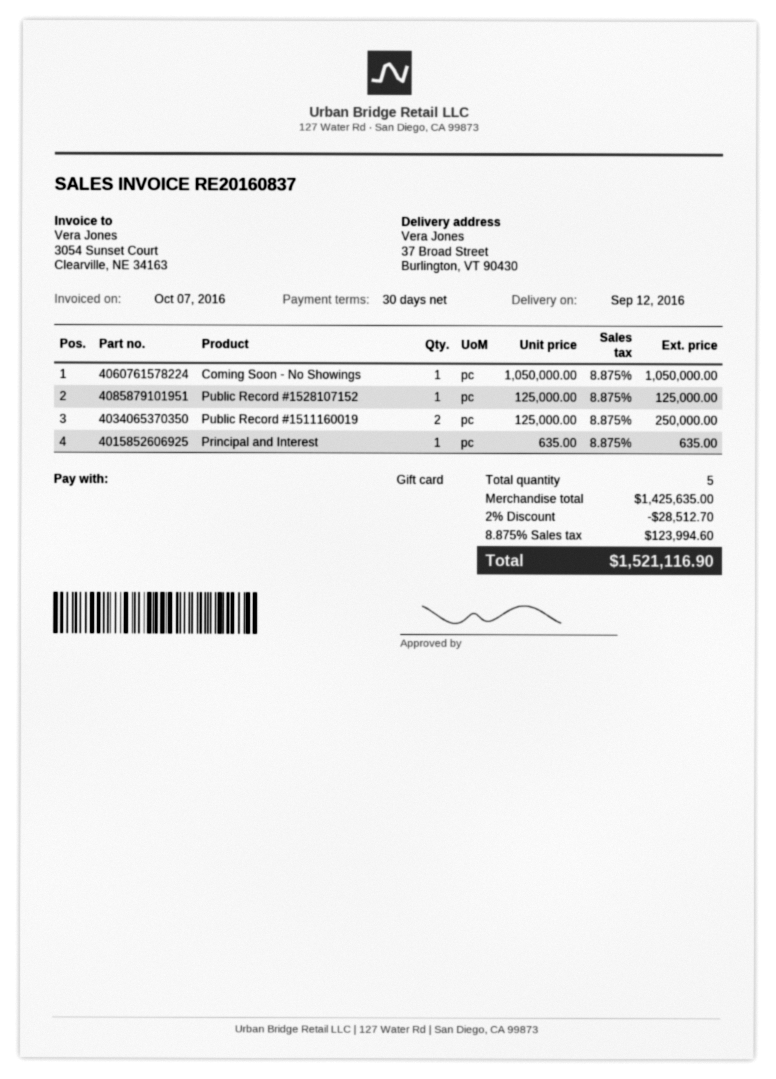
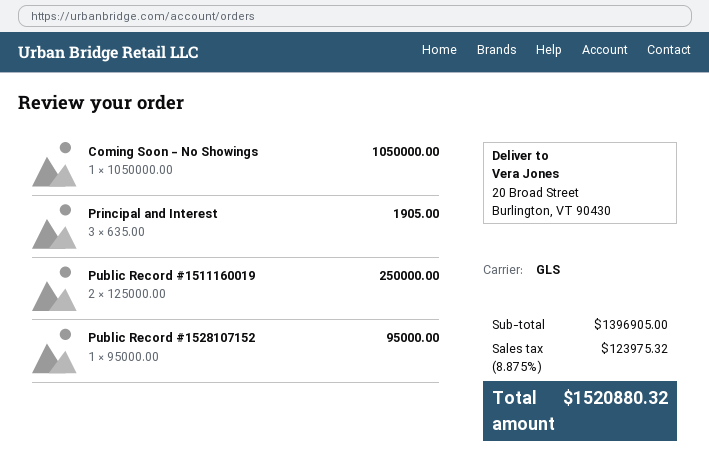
ship to: 37 Broad Street, Burlington, VT 90430 -> 20 Broad Street, Burlington, VT 90430
Public Record #1528107152: 1 x 125000.00 = 125000.00 -> 1 x 95000.00 = 95000.00
Principal and Interest: 1 x 635.00 = 635.00 -> 3 x 635.00 = 1905.00
subtotal: 1425635.00 -> 1396905.00
discount: 2% = 28512.70 -> none
tax: 8.875% = 123994.60 -> 8.875% = 123975.32
total: 1521116.90 -> 1520880.32

